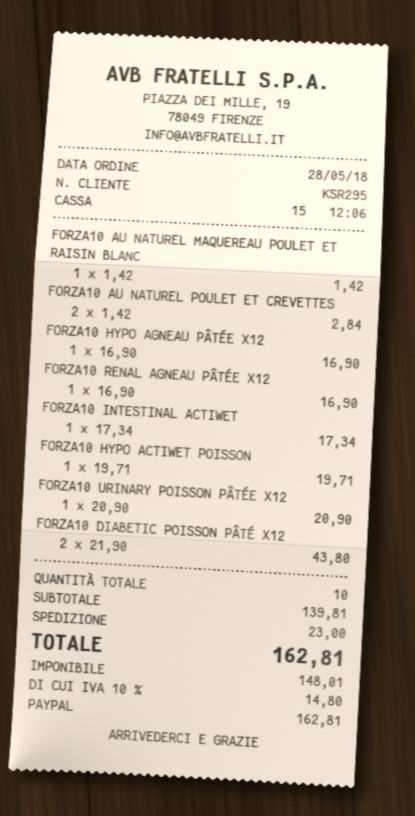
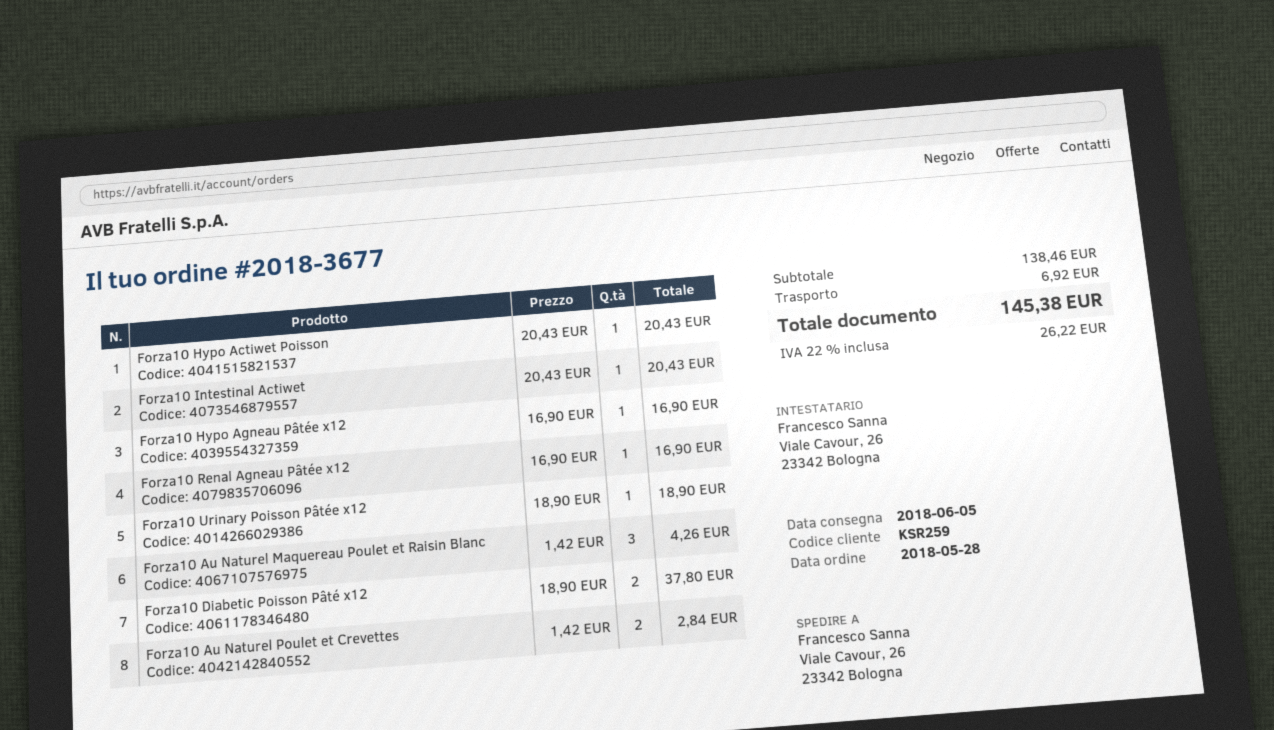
customer number: KSR295 -> KSR259
FORZA10 AU NATUREL MAQUEREAU POULET ET RAISIN BLANC: 1 x 1.42 = 1.42 -> 3 x 1.42 = 4.26
FORZA10 INTESTINAL ACTIWET: 1 x 17.34 = 17.34 -> 1 x 20.43 = 20.43
FORZA10 HYPO ACTIWET POISSON: 1 x 19.71 = 19.71 -> 1 x 20.43 = 20.43
FORZA10 URINARY POISSON PÂTÉE X12: 1 x 20.90 = 20.90 -> 1 x 18.90 = 18.90
FORZA10 DIABETIC POISSON PÂTÉ X12: 2 x 21.90 = 43.80 -> 2 x 18.90 = 37.80
subtotal: 139.81 -> 138.46
shipping: 23.00 -> 6.92
tax: 10% = 14.80 -> 22% = 26.22
total: 162.81 -> 145.38

